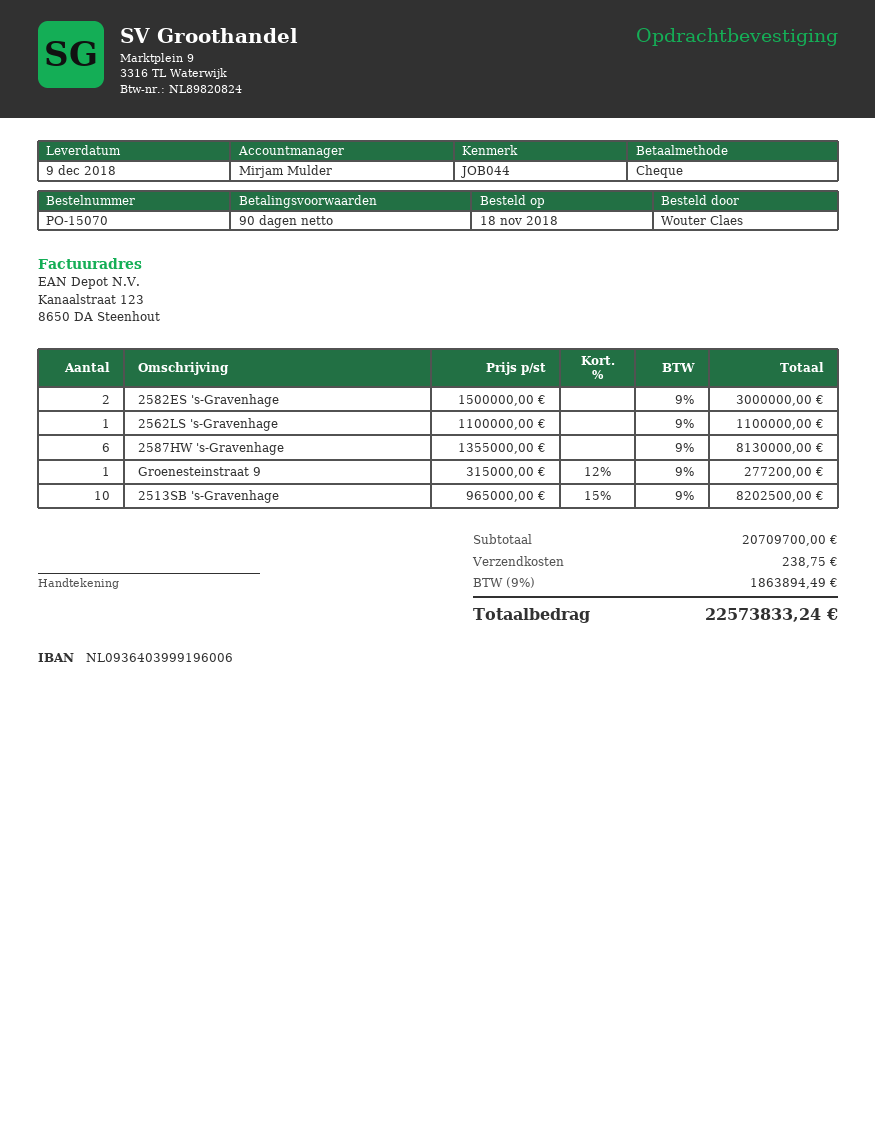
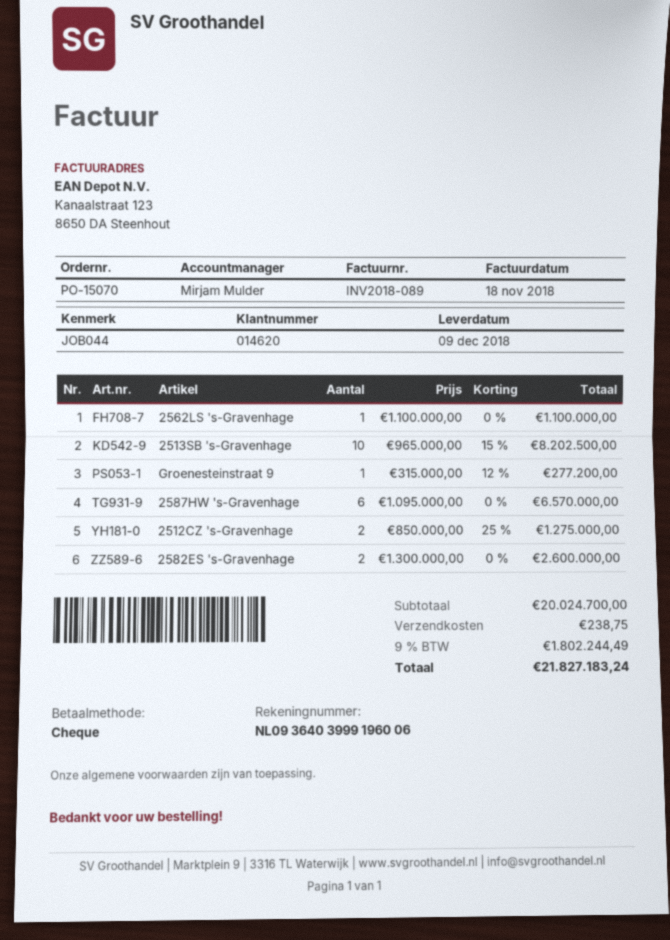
2582ES 's-Gravenhage: 2 x 1500000.00 = 3000000.00 -> 2 x 1300000.00 = 2600000.00
2587HW 's-Gravenhage: 6 x 1355000.00 = 8130000.00 -> 6 x 1095000.00 = 6570000.00
2512CZ 's-Gravenhage: none -> 2 x 850000.00 - 25% = 1275000.00
subtotal: 20709700.00 -> 20024700.00
tax: 9% = 1863894.49 -> 9% = 1802244.49
total: 22573833.24 -> 21827183.24

